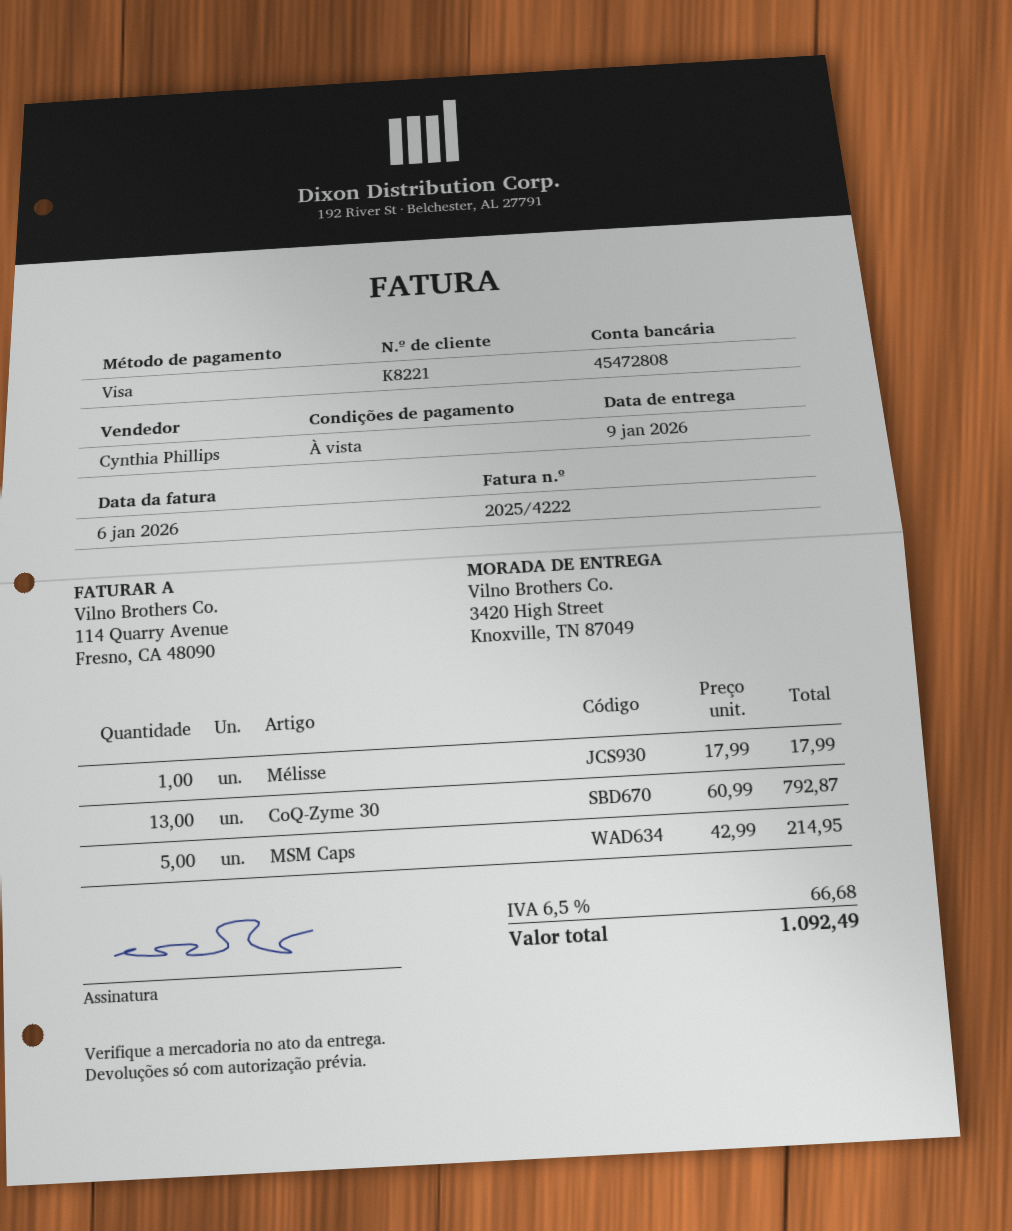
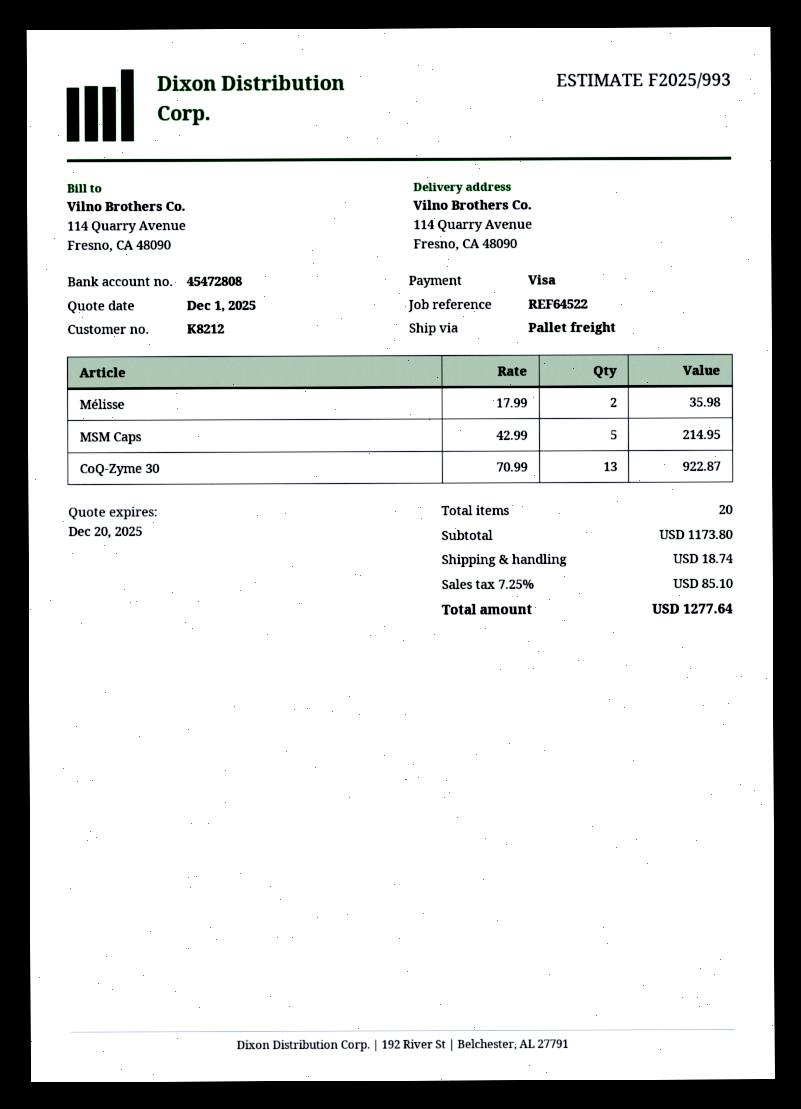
customer number: K8221 -> K8212
ship to: 3420 High Street, Knoxville, TN 87049 -> 114 Quarry Avenue, Fresno, CA 48090
Mélisse: 1 x 17.99 = 17.99 -> 2 x 17.99 = 35.98
CoQ-Zyme 30: 13 x 60.99 = 792.87 -> 13 x 70.99 = 922.87
shipping: none -> 18.74
tax: 6.5% = 66.68 -> 7.25% = 85.10
total: 1092.49 -> 1277.64

